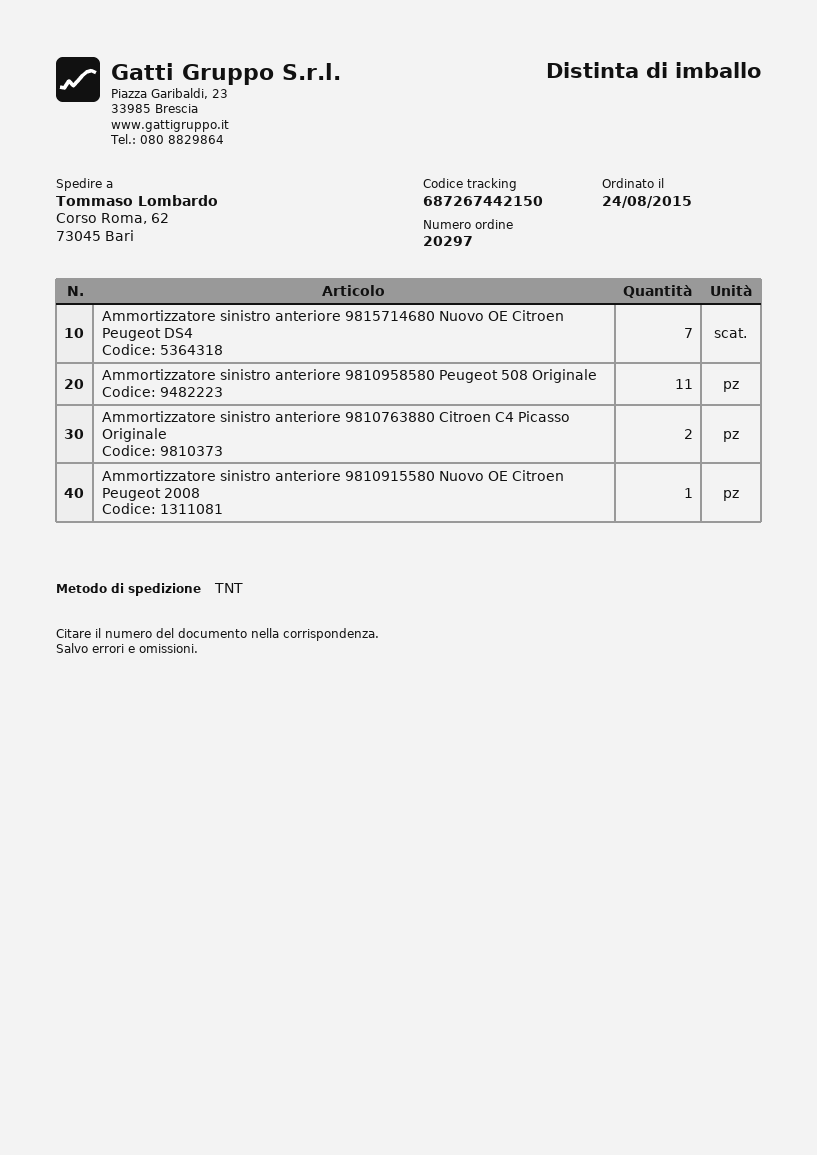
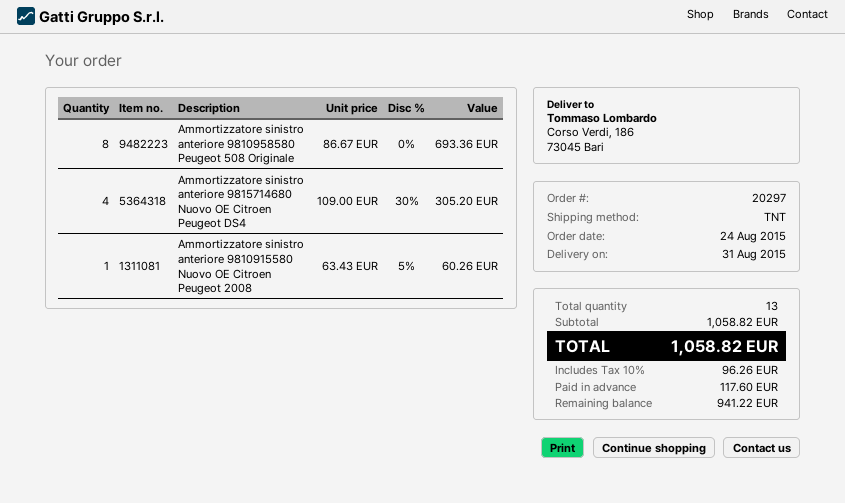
ship to: Corso Roma, 62, 73045 Bari -> Corso Verdi, 186, 73045 Bari
Ammortizzatore sinistro anteriore 9815714680 Nuovo OE Citroen Peugeot DS4: 7 -> 4
Ammortizzatore sinistro anteriore 9810958580 Peugeot 508 Originale: 11 -> 8
Ammortizzatore sinistro anteriore 9810763880 Citroen C4 Picasso Originale: 2 -> none

